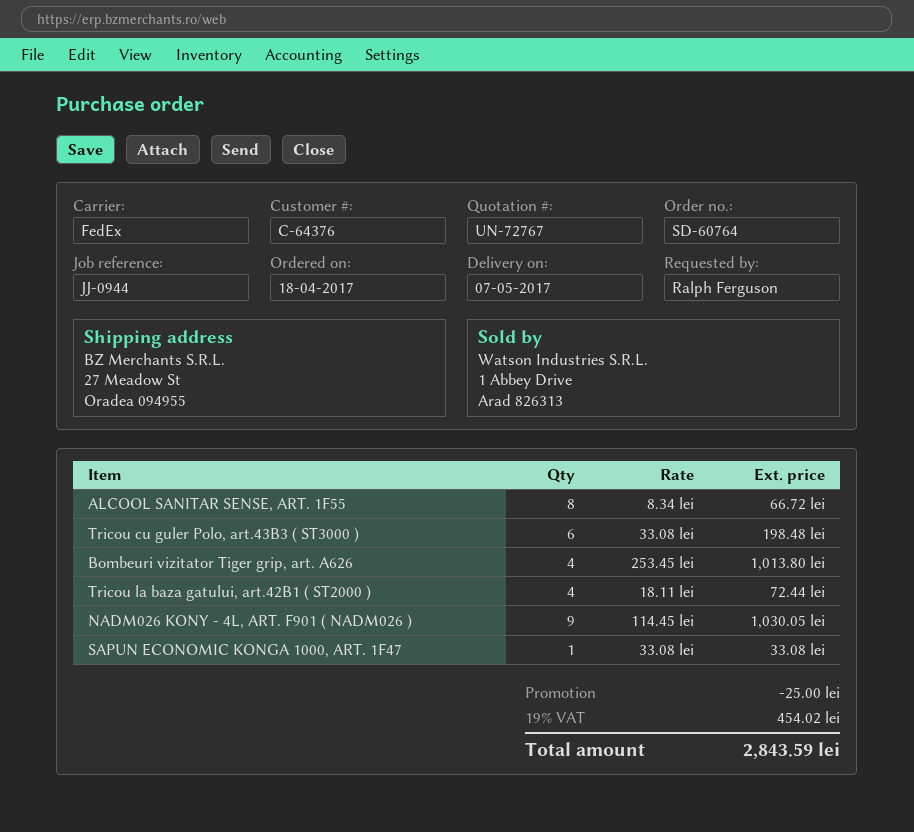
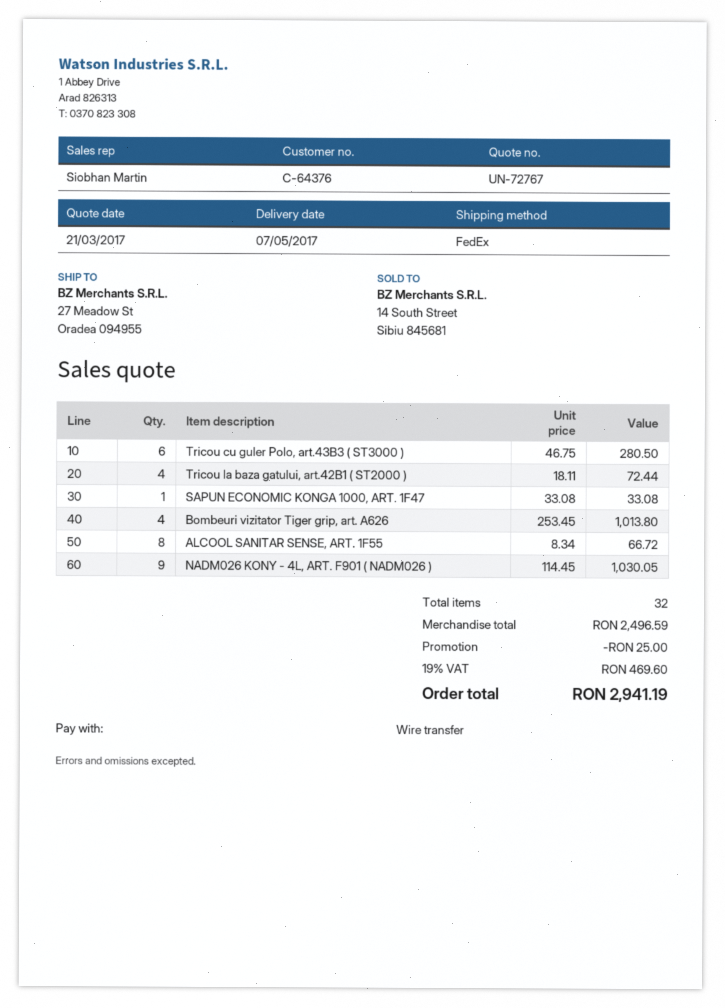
Tricou cu guler Polo, art.43B3 ( ST3000 ): 6 x 33.08 = 198.48 -> 6 x 46.75 = 280.50
tax: 19% = 454.02 -> 19% = 469.60
total: 2843.59 -> 2941.19

